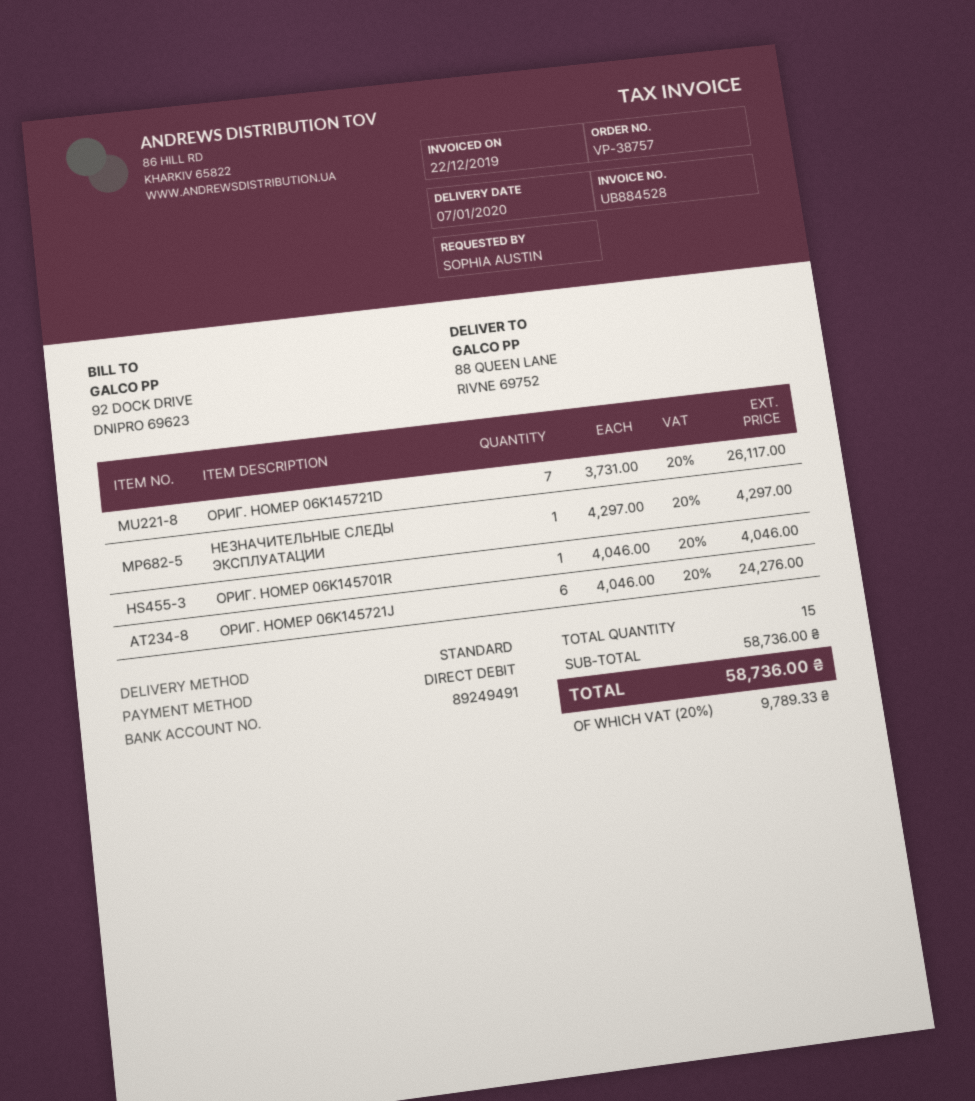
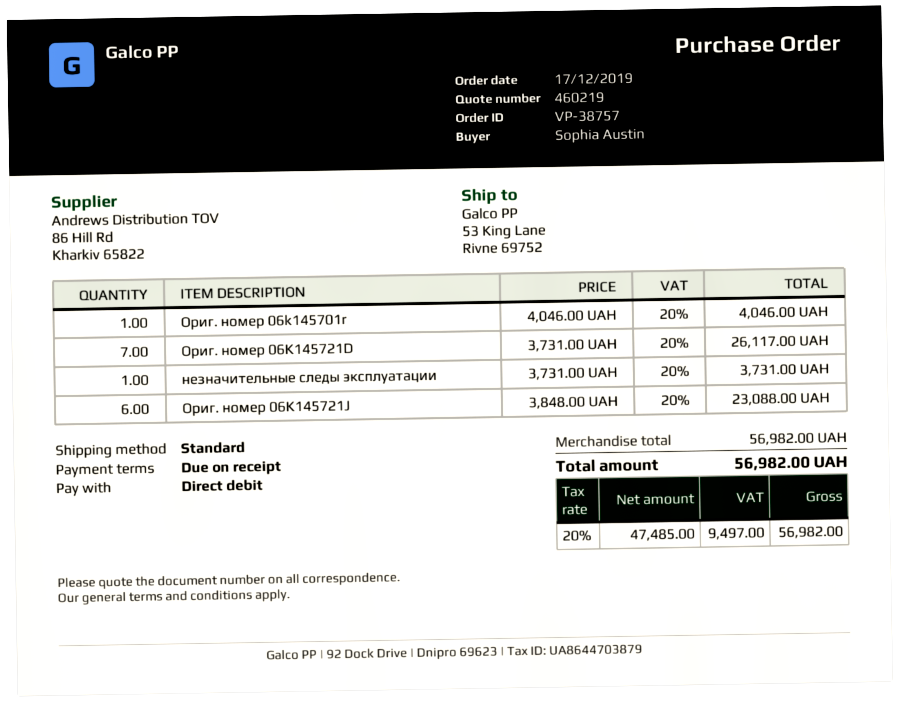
ship to: 88 QUEEN LANE, RIVNE 69752 -> 53 King Lane, Rivne 69752
НЕЗНАЧИТЕЛЬНЫЕ СЛЕДЫ ЭКСПЛУАТАЦИИ: 1 x 4297.00 = 4297.00 -> 1 x 3731.00 = 3731.00
ОРИГ. НОМЕР 06K145721J: 6 x 4046.00 = 24276.00 -> 6 x 3848.00 = 23088.00
subtotal: 58736.00 -> 56982.00
tax: 20% = 9789.33 -> 20% = 9497.00
total: 58736.00 -> 56982.00

